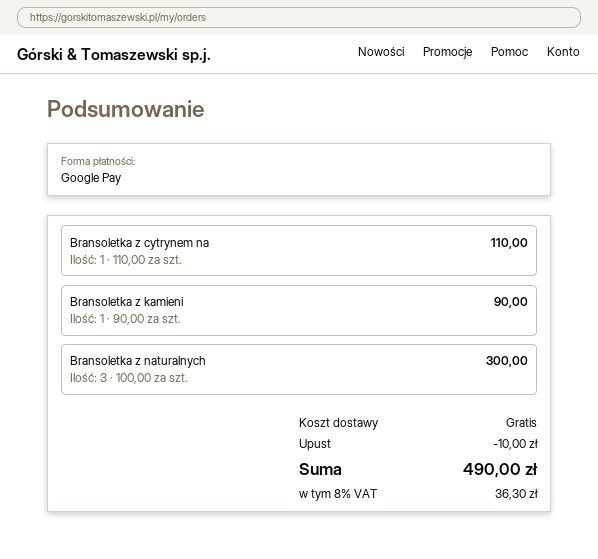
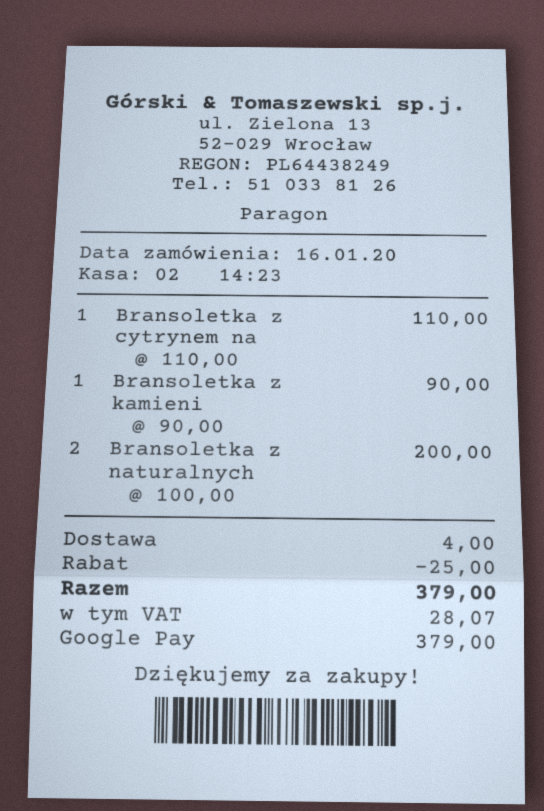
Bransoletka z naturalnych: 3 x 100.00 = 300.00 -> 2 x 100.00 = 200.00
discount: 10.00 -> 25.00
shipping: 0.00 -> 4.00
tax: 36.30 -> 28.07
total: 490.00 -> 379.00

